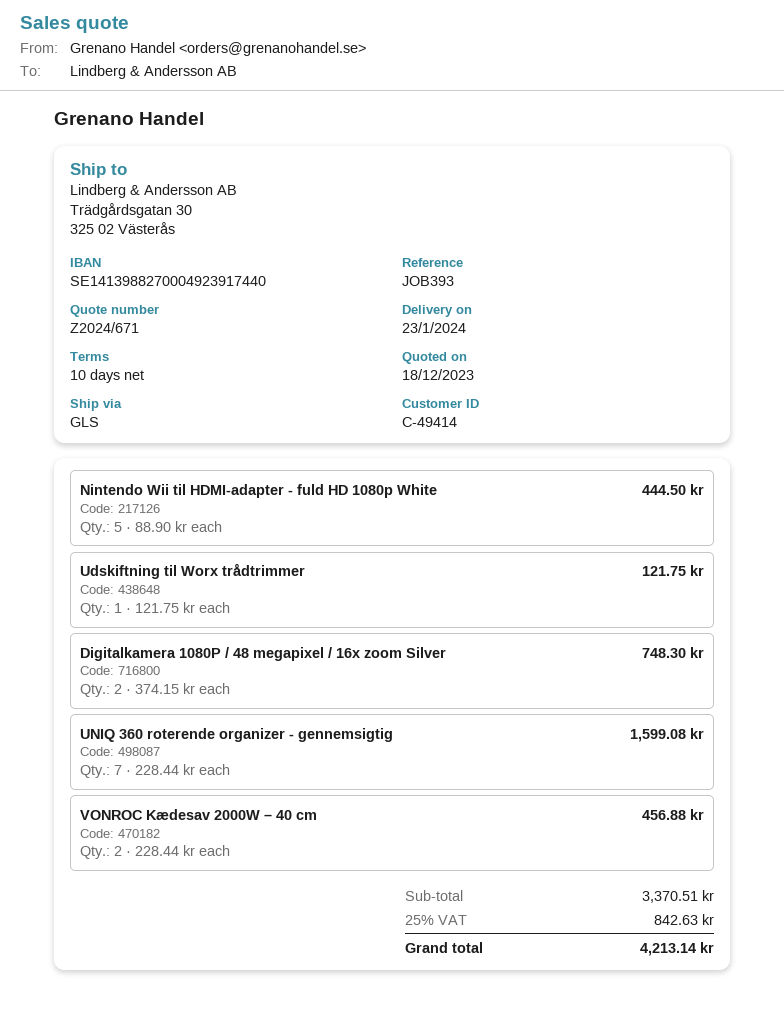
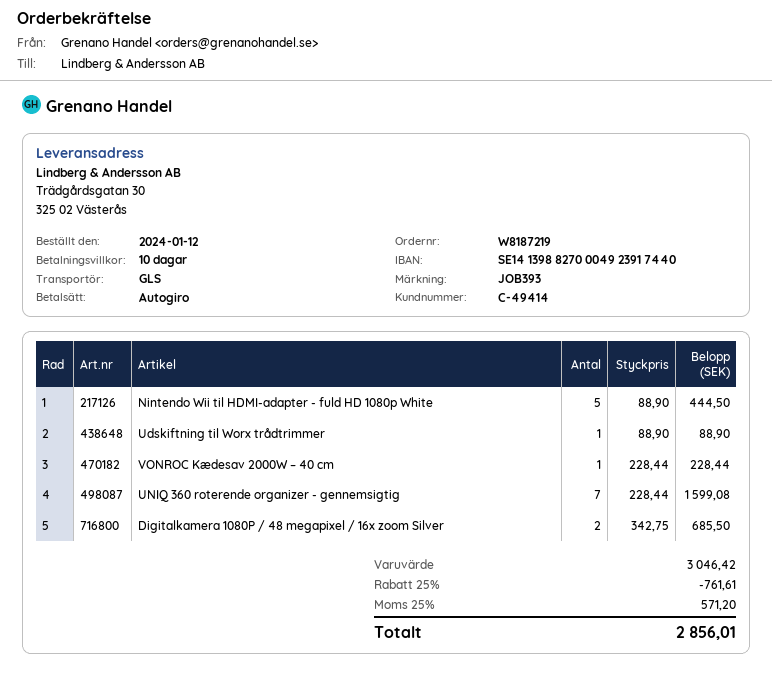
Udskiftning til Worx trådtrimmer: 1 x 121.75 = 121.75 -> 1 x 88.90 = 88.90
Digitalkamera 1080P / 48 megapixel / 16x zoom Silver: 2 x 374.15 = 748.30 -> 2 x 342.75 = 685.50
VONROC Kædesav 2000W – 40 cm: 2 x 228.44 = 456.88 -> 1 x 228.44 = 228.44
subtotal: 3370.51 -> 3046.42
discount: none -> 25% = 761.61
tax: 25% = 842.63 -> 25% = 571.20
total: 4213.14 -> 2856.01

